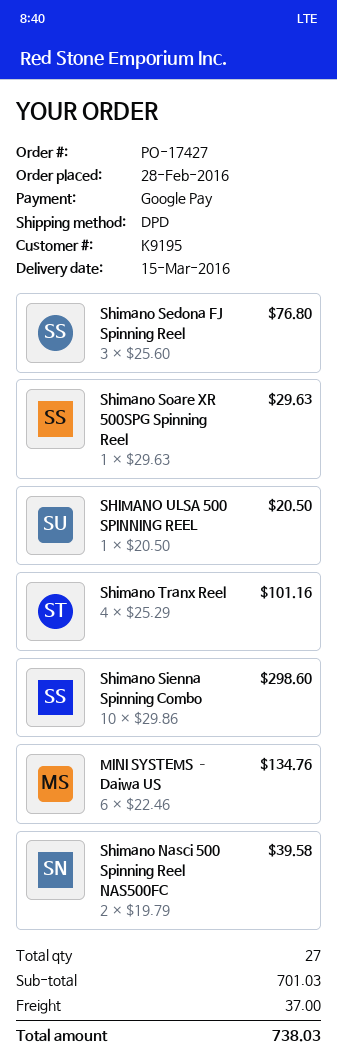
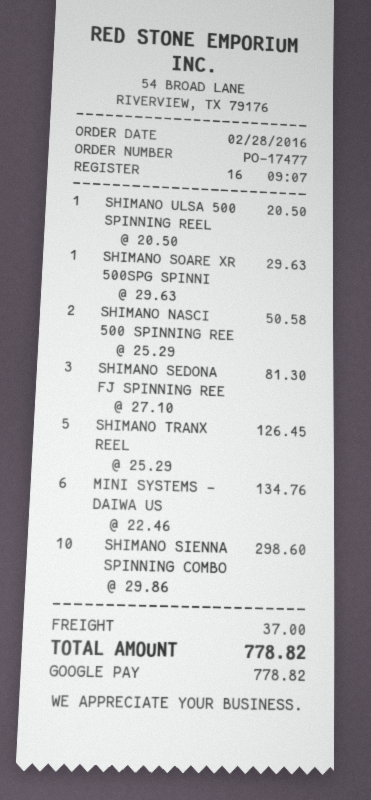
order number: PO-17427 -> PO-17477
Shimano Sedona FJ Spinning Reel: 3 x 25.60 = 76.80 -> 3 x 27.10 = 81.30
Shimano Tranx Reel: 4 x 25.29 = 101.16 -> 5 x 25.29 = 126.45
Shimano Nasci 500 Spinning Reel NAS500FC: 2 x 19.79 = 39.58 -> 2 x 25.29 = 50.58
total: 738.03 -> 778.82

